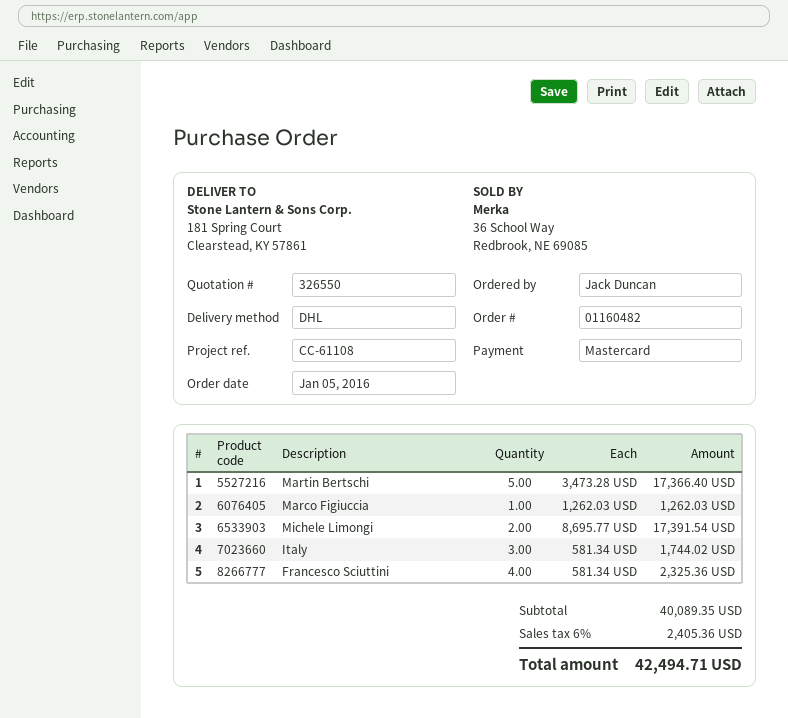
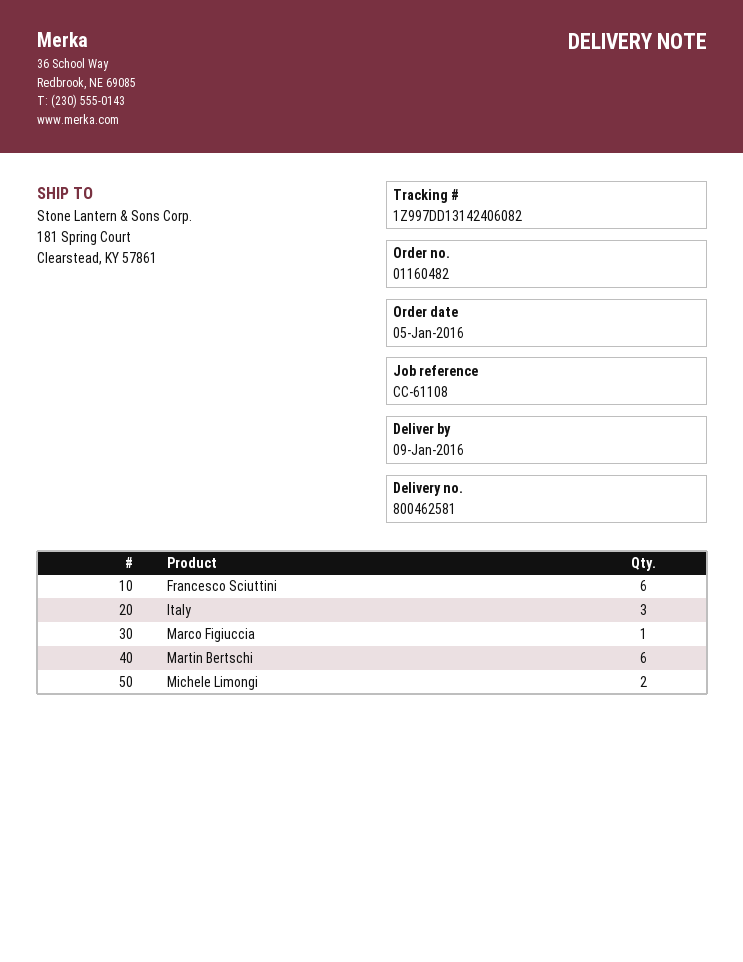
Martin Bertschi: 5 -> 6
Francesco Sciuttini: 4 -> 6

